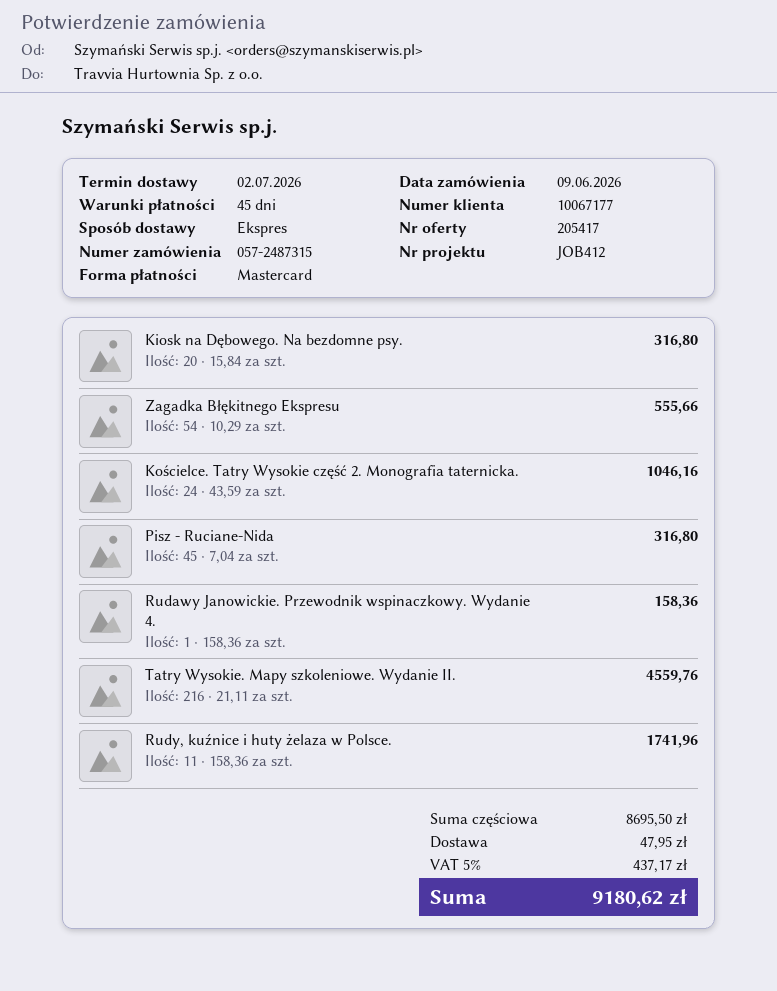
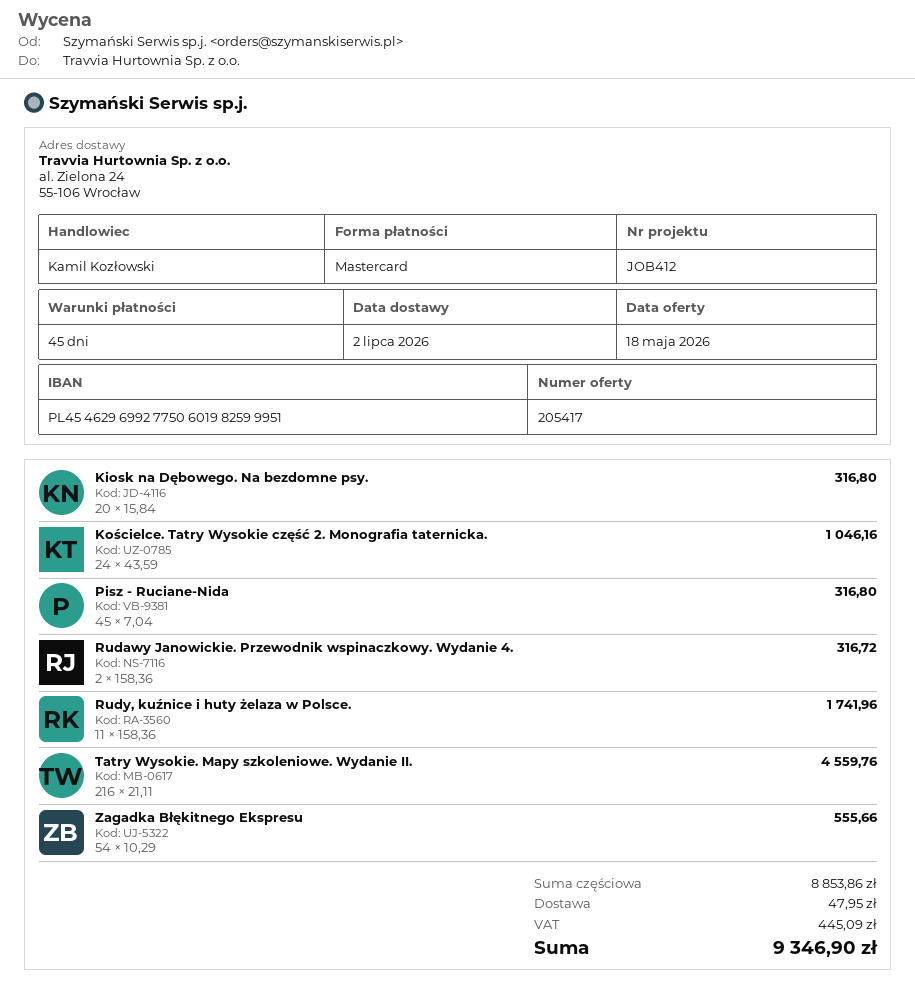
Rudawy Janowickie. Przewodnik wspinaczkowy. Wydanie 4.: 1 x 158.36 = 158.36 -> 2 x 158.36 = 316.72
subtotal: 8695.50 -> 8853.86
tax: 437.17 -> 445.09
total: 9180.62 -> 9346.90

